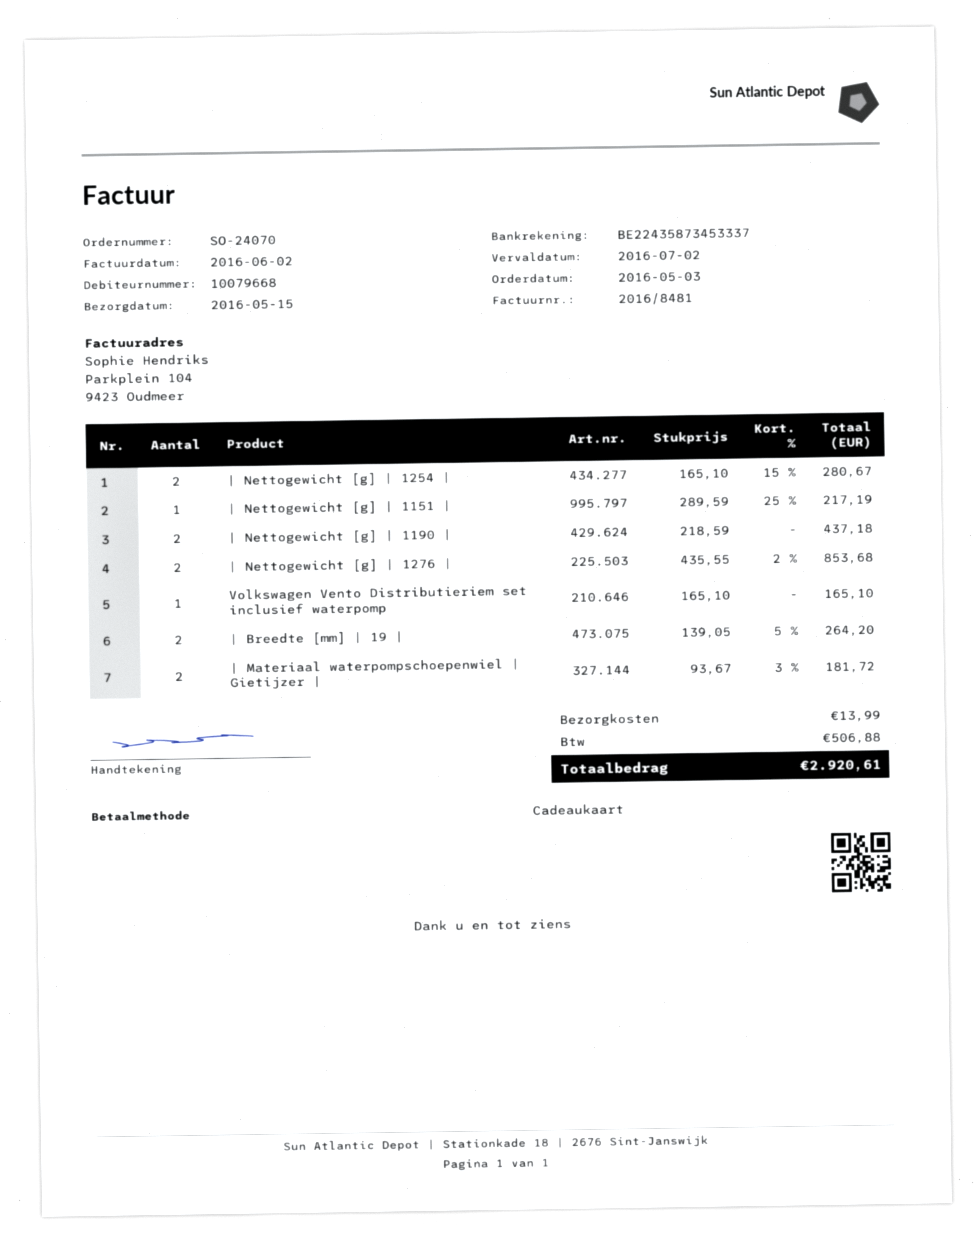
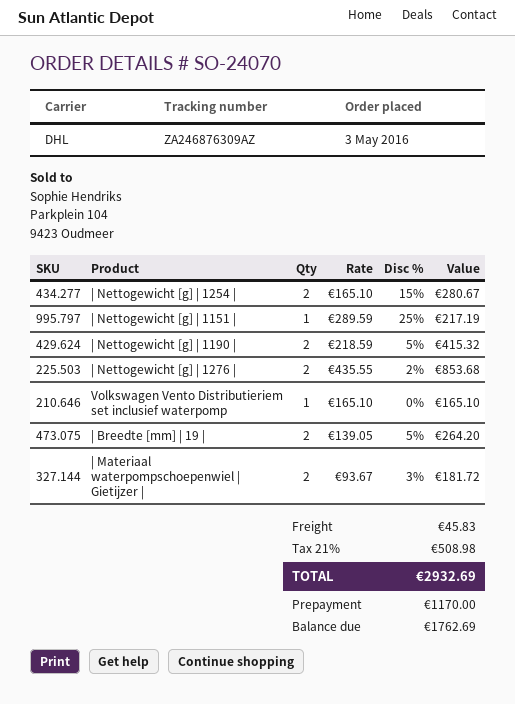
| Nettogewicht [g] | 1190 |: 2 x 218.59 = 437.18 -> 2 x 218.59 - 5% = 415.32
shipping: 13.99 -> 45.83
tax: 506.88 -> 508.98
total: 2920.61 -> 2932.69

